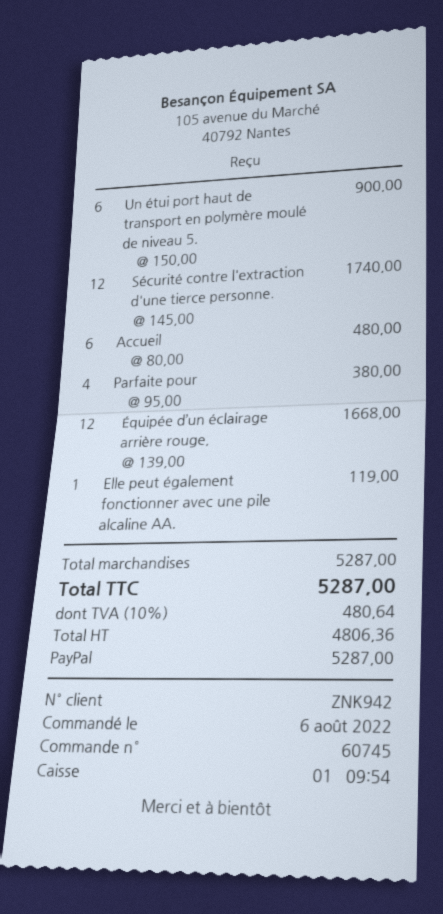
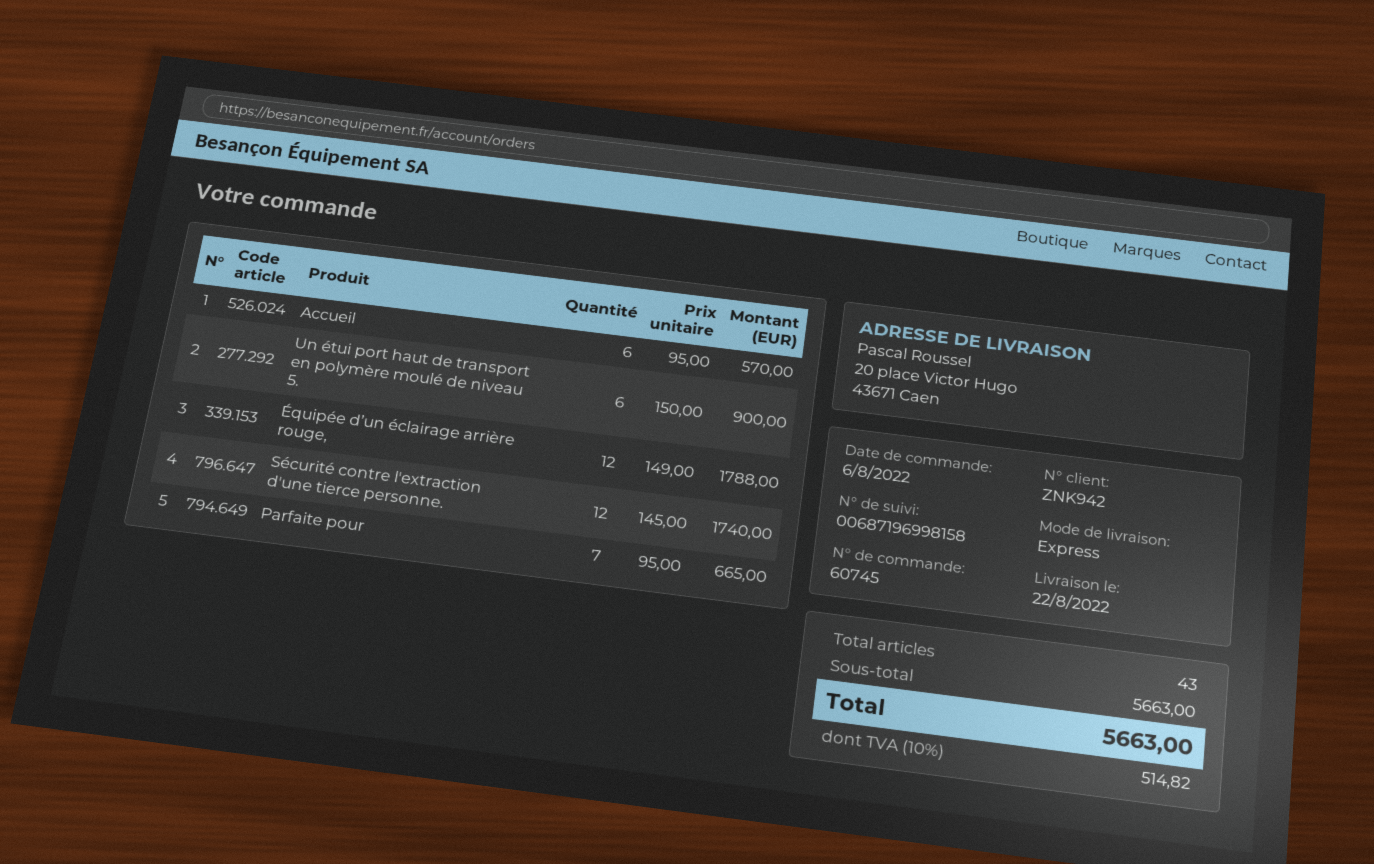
Accueil: 6 x 80.00 = 480.00 -> 6 x 95.00 = 570.00
Parfaite pour: 4 x 95.00 = 380.00 -> 7 x 95.00 = 665.00
Équipée d’un éclairage arrière rouge,: 12 x 139.00 = 1668.00 -> 12 x 149.00 = 1788.00
Elle peut également fonctionner avec une pile alcaline AA.: 1 x 119.00 = 119.00 -> none
subtotal: 5287.00 -> 5663.00
tax: 10% = 480.64 -> 10% = 514.82
total: 5287.00 -> 5663.00

